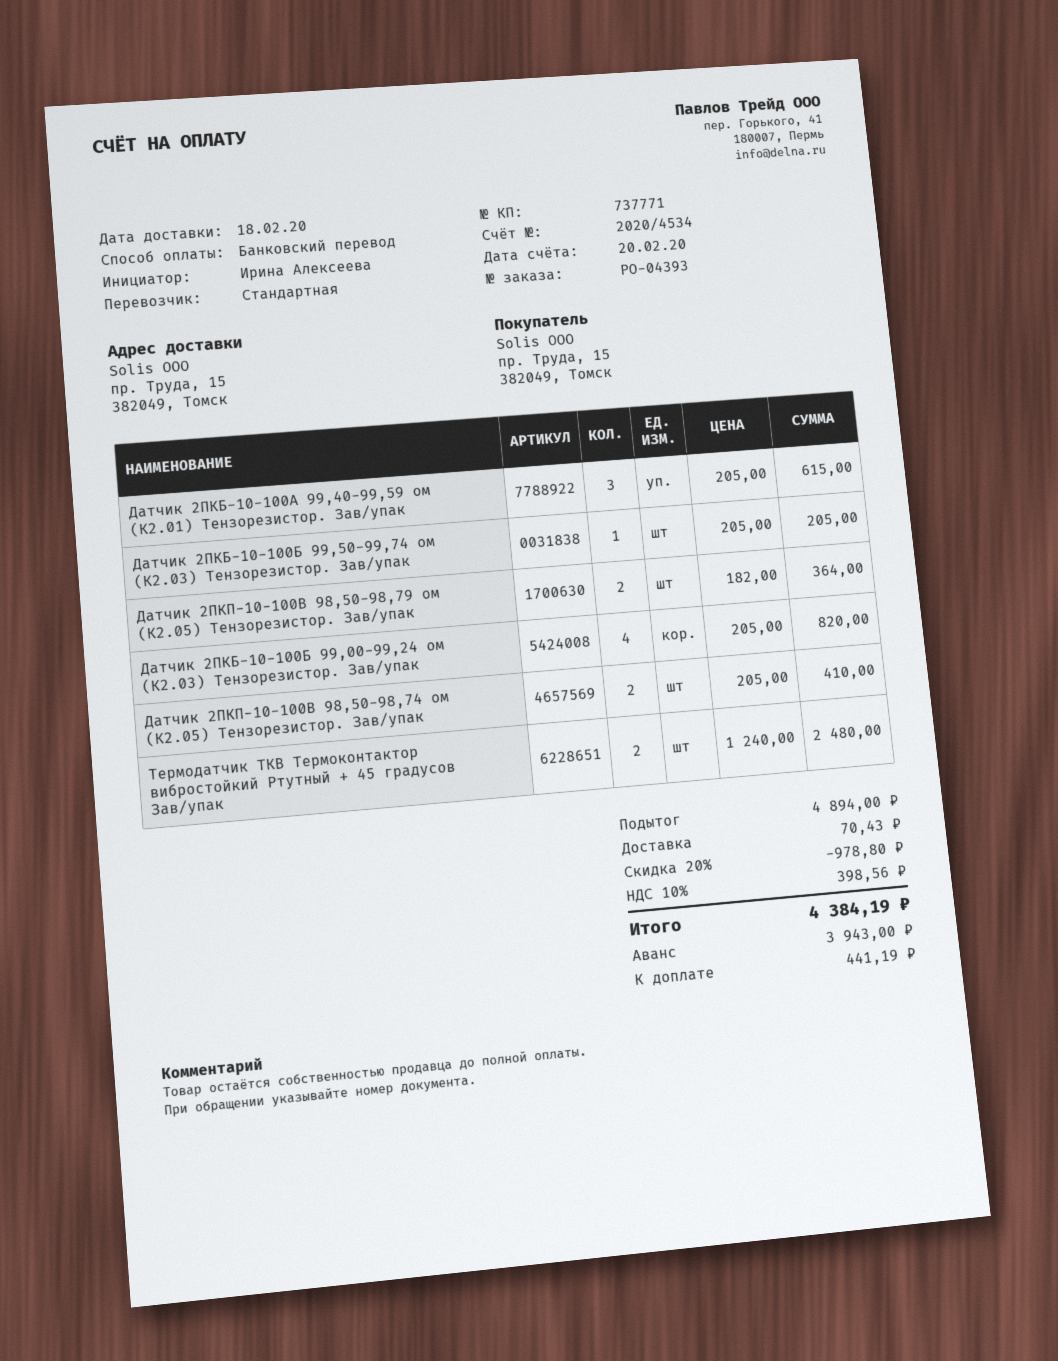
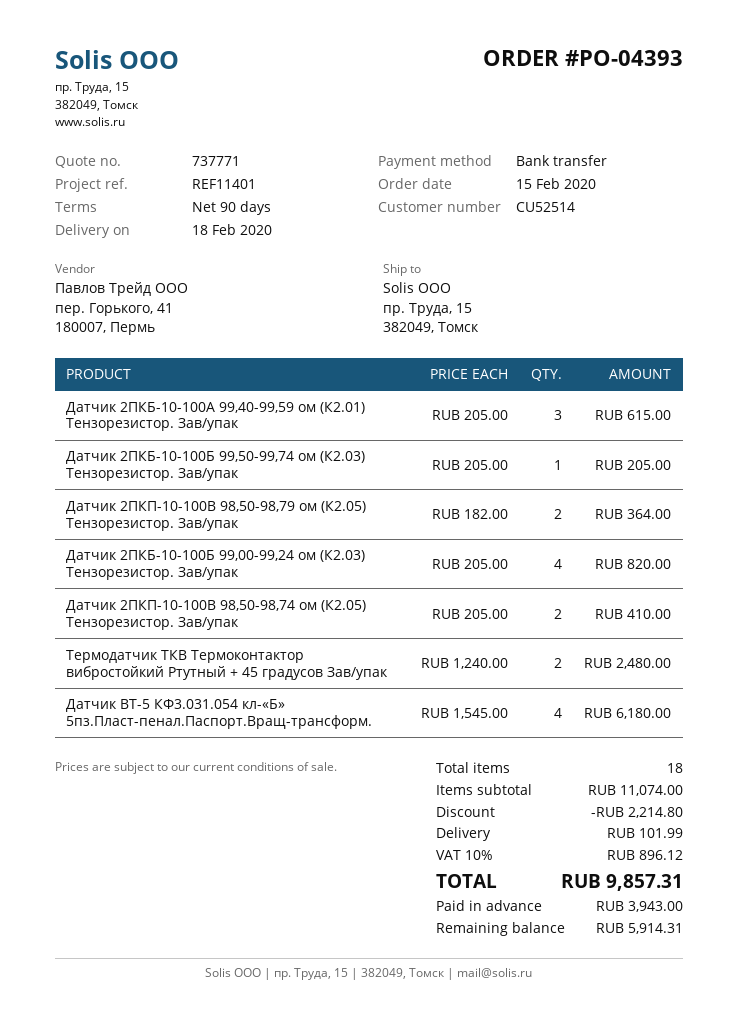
Датчик ВТ-5 КФ3.031.054 кл-«Б» 5пз.Пласт-пенал.Паспорт.Вращ-трансформ.: none -> 4 x 1545.00 = 6180.00
subtotal: 4894.00 -> 11074.00
discount: 978.80 -> 2214.80
shipping: 70.43 -> 101.99
tax: 10% = 398.56 -> 10% = 896.12
total: 4384.19 -> 9857.31
balance: 441.19 -> 5914.31

